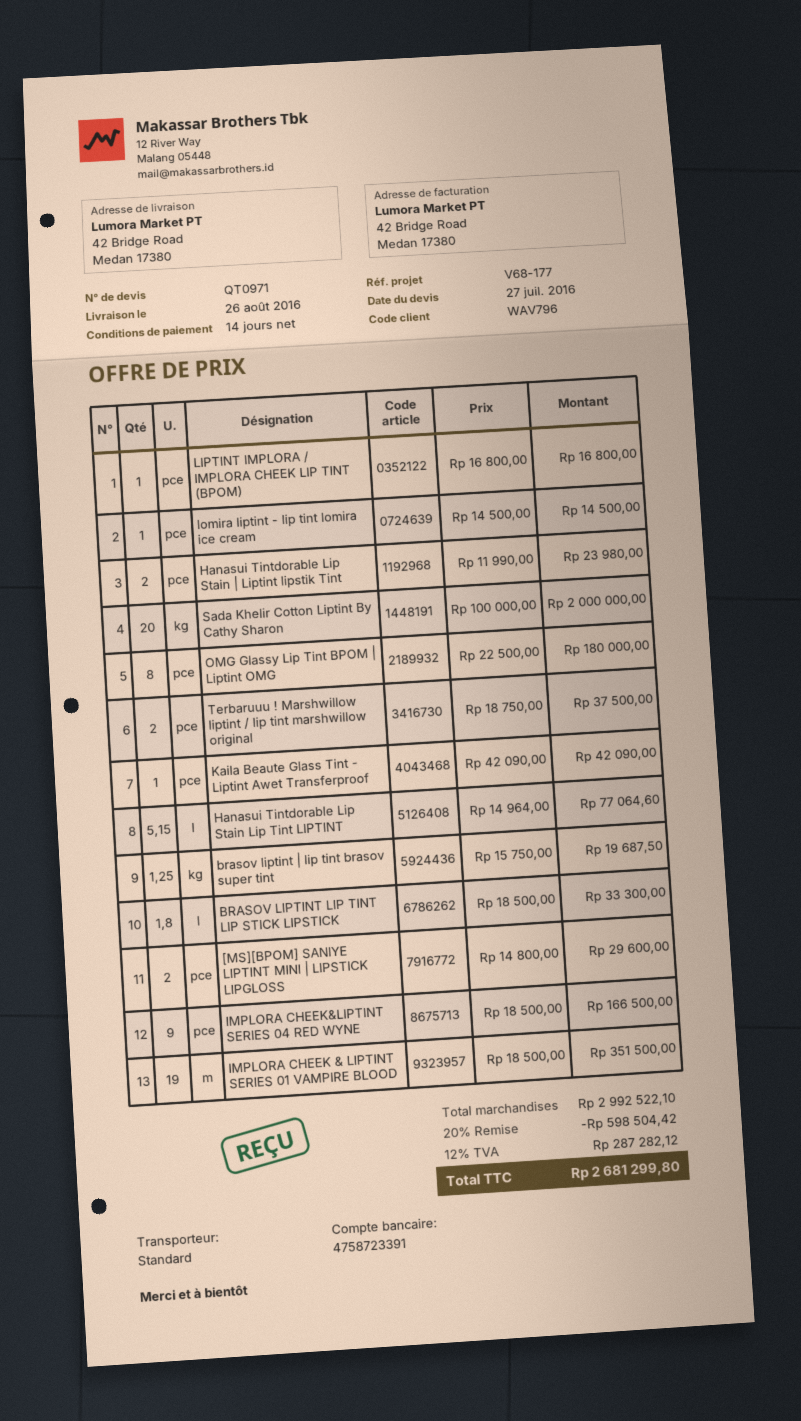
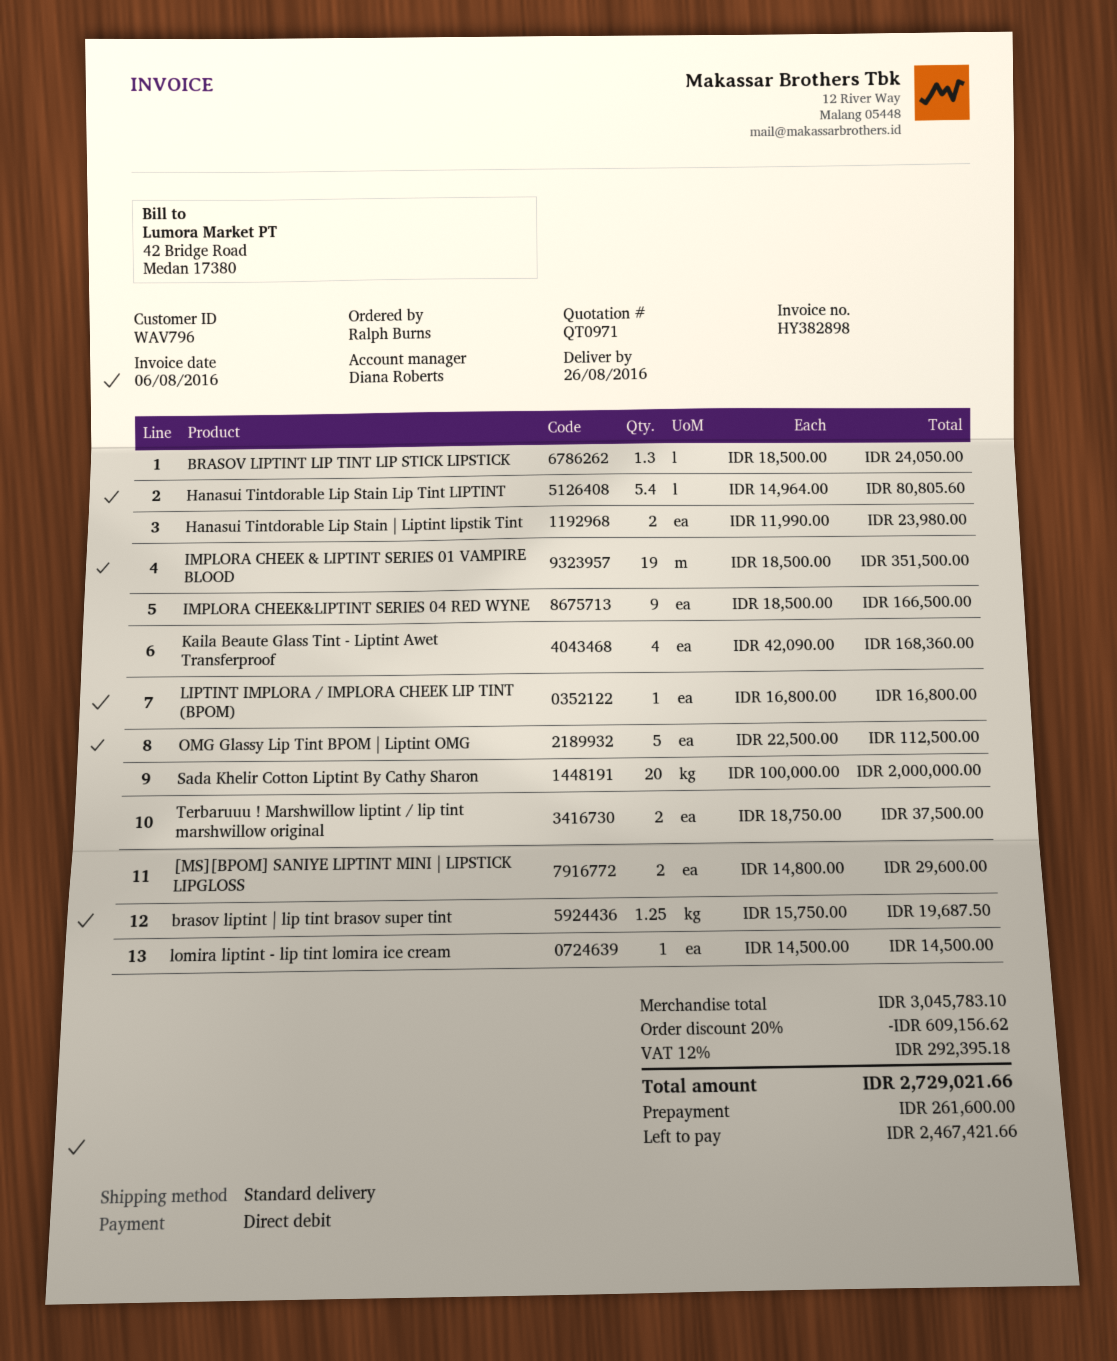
OMG Glassy Lip Tint BPOM | Liptint OMG: 8 x 22500.00 = 180000.00 -> 5 x 22500.00 = 112500.00
Kaila Beaute Glass Tint - Liptint Awet Transferproof: 1 x 42090.00 = 42090.00 -> 4 x 42090.00 = 168360.00
Hanasui Tintdorable Lip Stain Lip Tint LIPTINT: 5.15 x 14964.00 = 77064.60 -> 5.4 x 14964.00 = 80805.60
BRASOV LIPTINT LIP TINT LIP STICK LIPSTICK: 1.8 x 18500.00 = 33300.00 -> 1.3 x 18500.00 = 24050.00
subtotal: 2992522.10 -> 3045783.10
discount: 20% = 598504.42 -> 20% = 609156.62
tax: 12% = 287282.12 -> 12% = 292395.18
total: 2681299.80 -> 2729021.66

